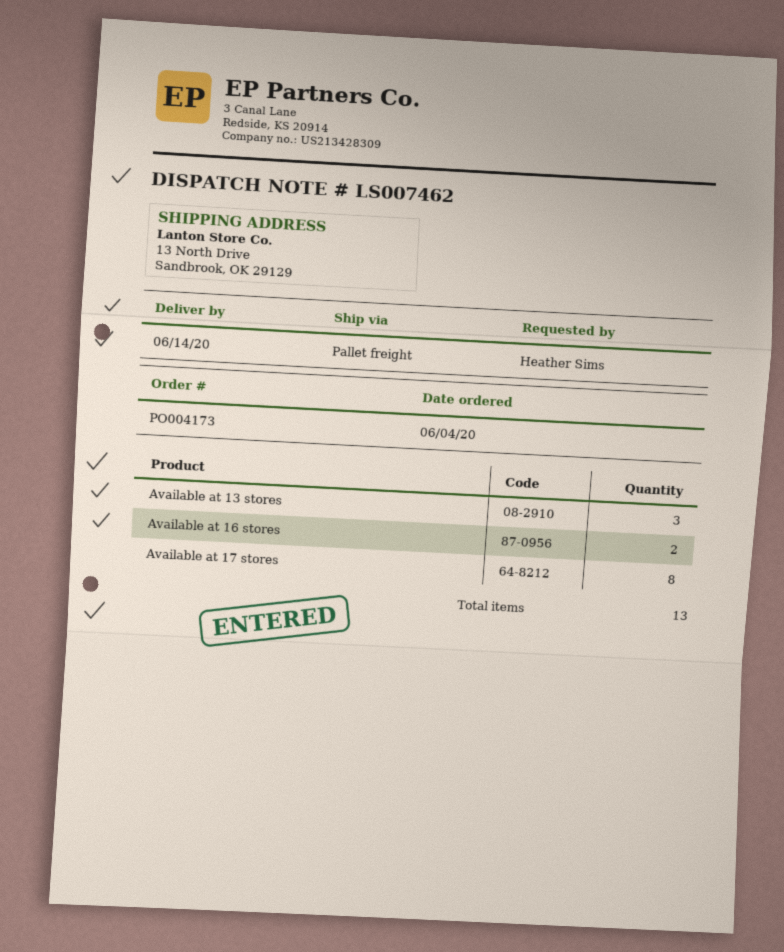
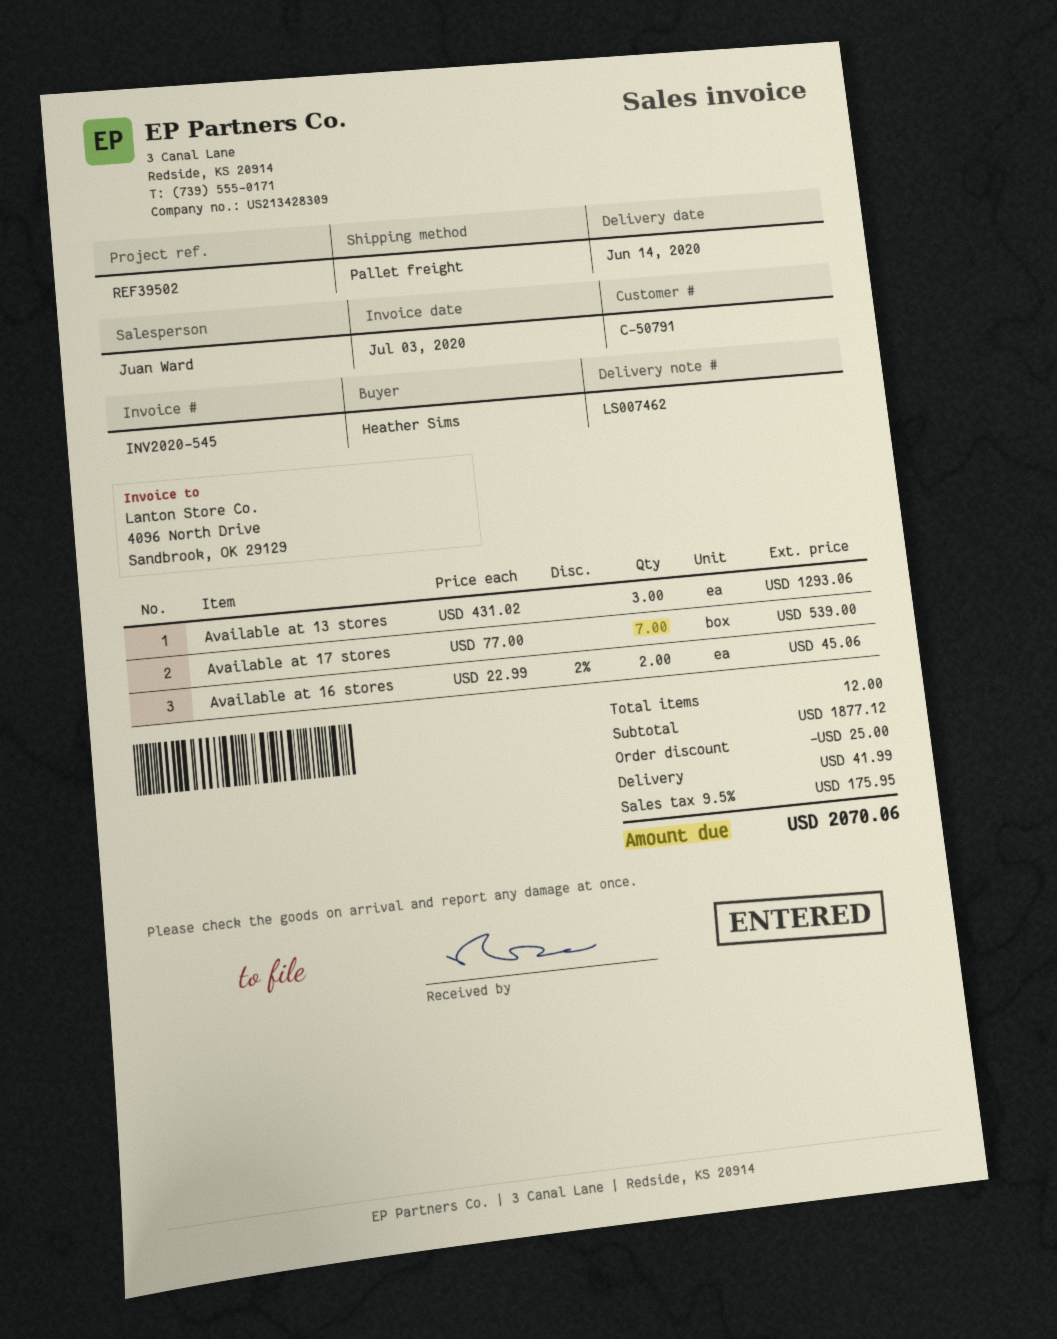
Available at 17 stores: 8 -> 7
total quantity: 13 -> 12

